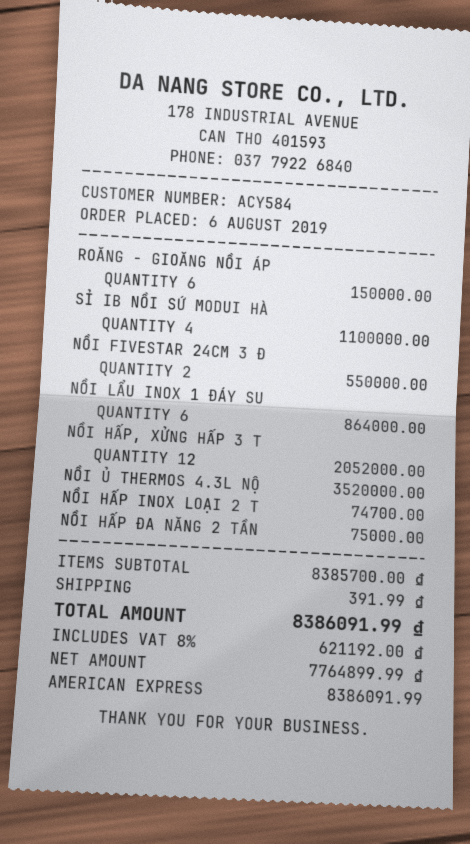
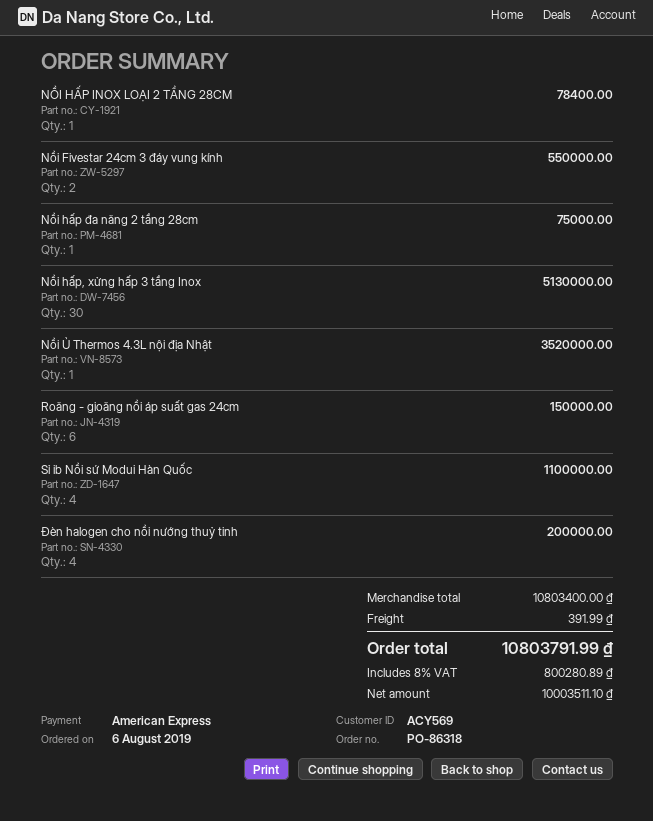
customer number: ACY584 -> ACY569
NỒI LẨU INOX 1 ĐÁY SU: 6 for 864000.00 -> none
NỒI HẤP, XỬNG HẤP 3 T: 12 for 2052000.00 -> 30 for 5130000.00
NỒI HẤP INOX LOẠI 2 T: 1 for 74700.00 -> 1 for 78400.00
Đèn halogen cho nồi nướng thuỷ tinh: none -> 4 for 200000.00
subtotal: 8385700.00 -> 10803400.00
net: 7764899.99 -> 10003511.10
tax: 8% = 621192.00 -> 8% = 800280.89
total: 8386091.99 -> 10803791.99

